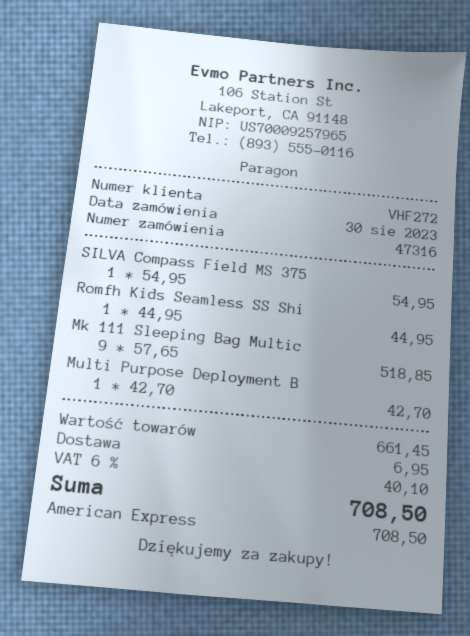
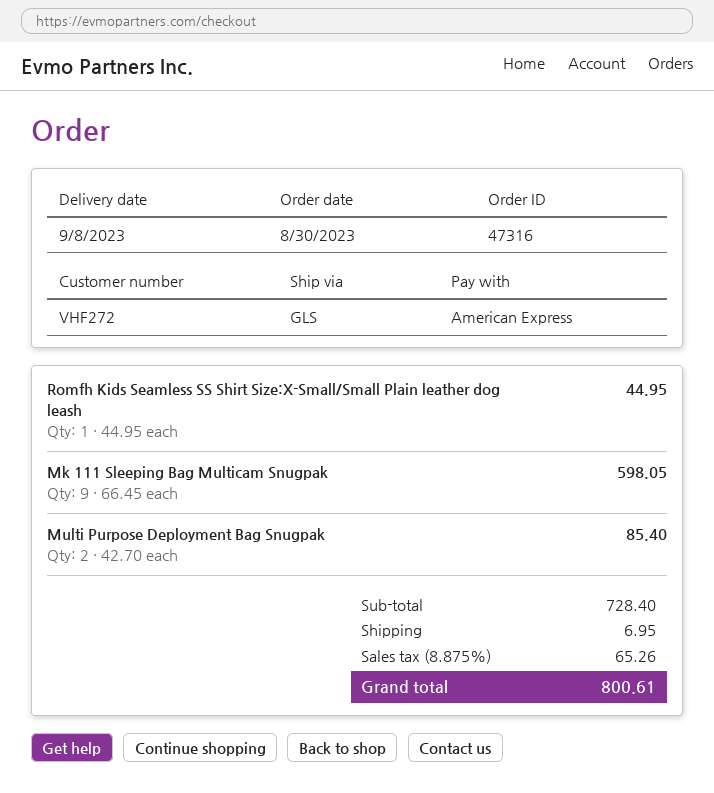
SILVA Compass Field MS 375: 1 x 54.95 = 54.95 -> none
Mk 111 Sleeping Bag Multic: 9 x 57.65 = 518.85 -> 9 x 66.45 = 598.05
Multi Purpose Deployment B: 1 x 42.70 = 42.70 -> 2 x 42.70 = 85.40
subtotal: 661.45 -> 728.40
tax: 6% = 40.10 -> 8.875% = 65.26
total: 708.50 -> 800.61

